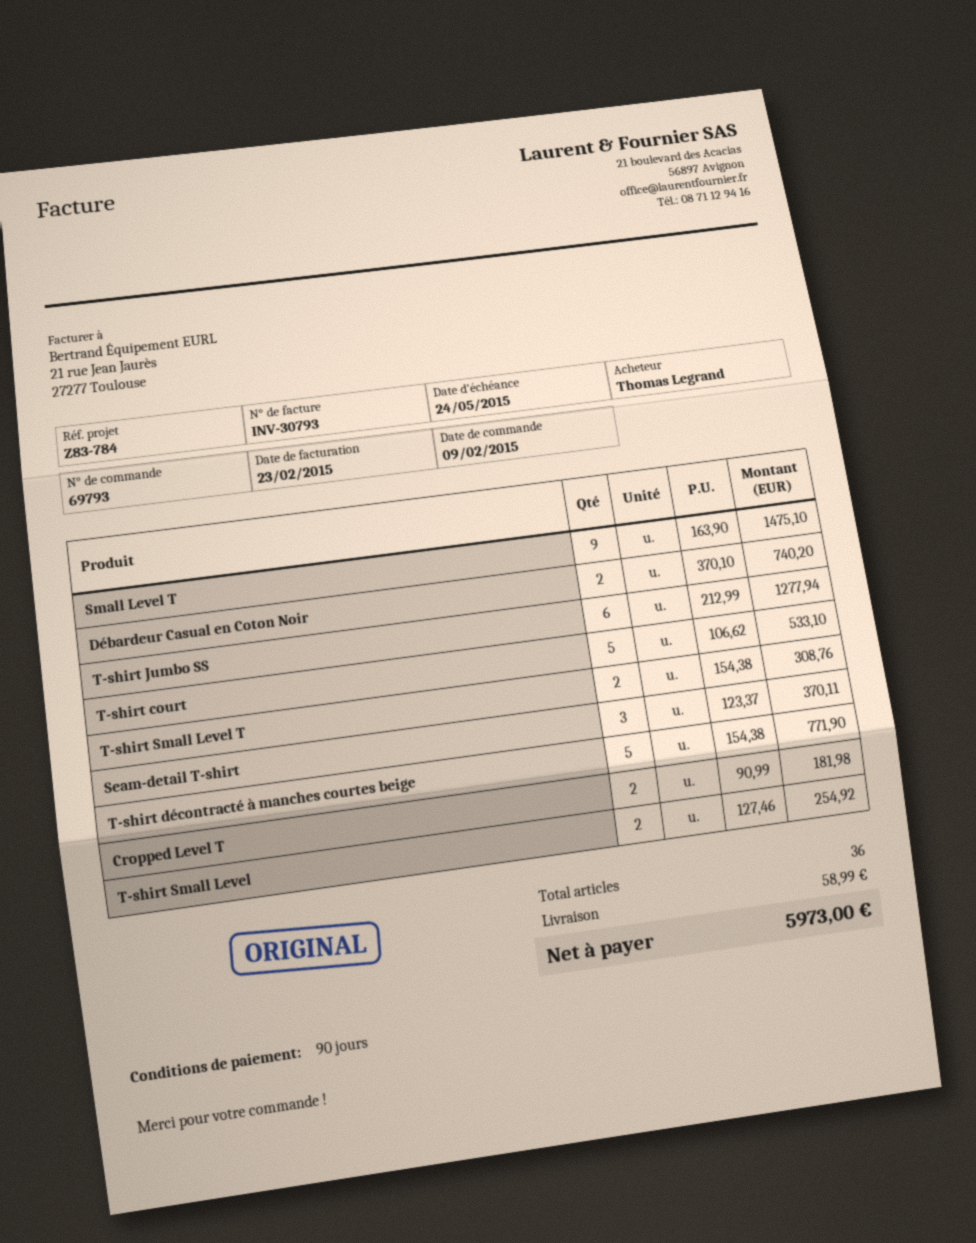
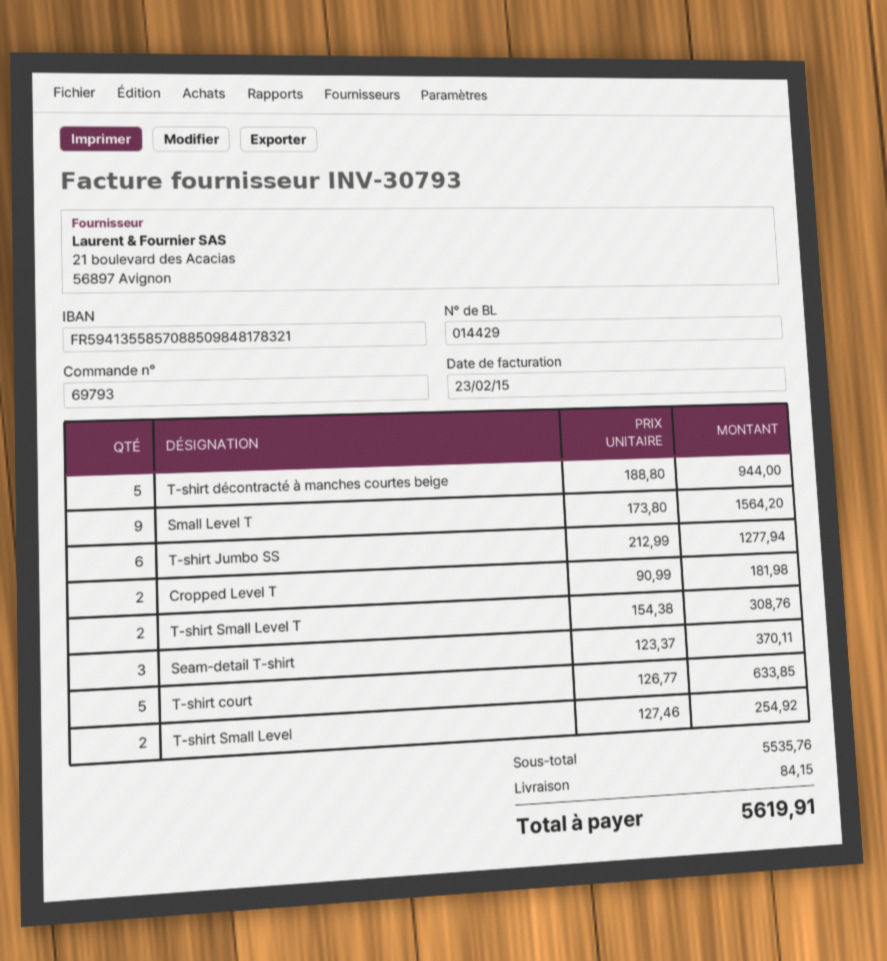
Small Level T: 9 x 163.90 = 1475.10 -> 9 x 173.80 = 1564.20
Débardeur Casual en Coton Noir: 2 x 370.10 = 740.20 -> none
T-shirt court: 5 x 106.62 = 533.10 -> 5 x 126.77 = 633.85
T-shirt décontracté à manches courtes beige: 5 x 154.38 = 771.90 -> 5 x 188.80 = 944.00
shipping: 58.99 -> 84.15
total: 5973.00 -> 5619.91

